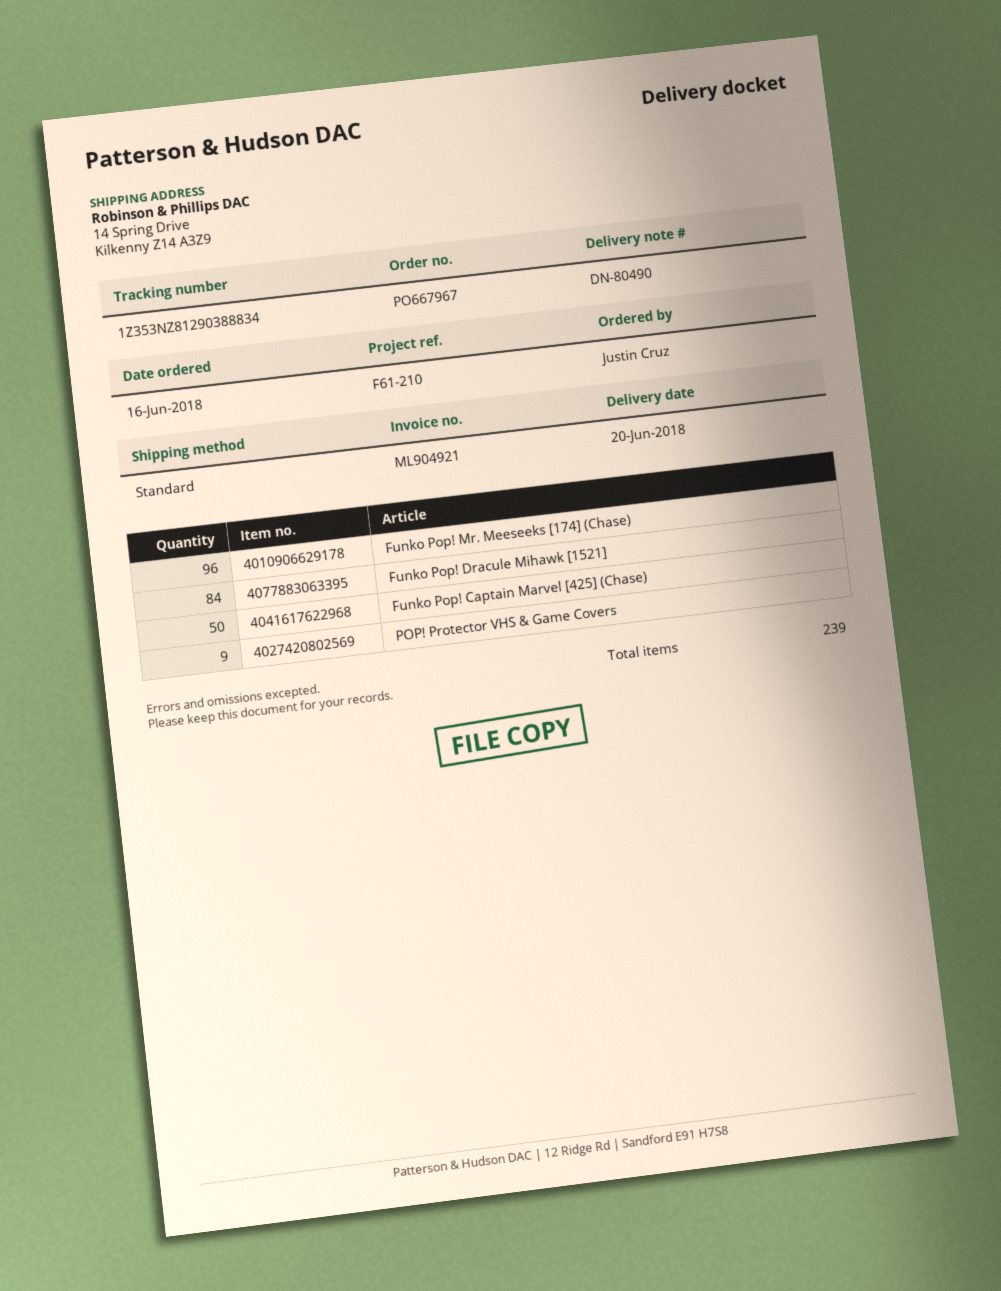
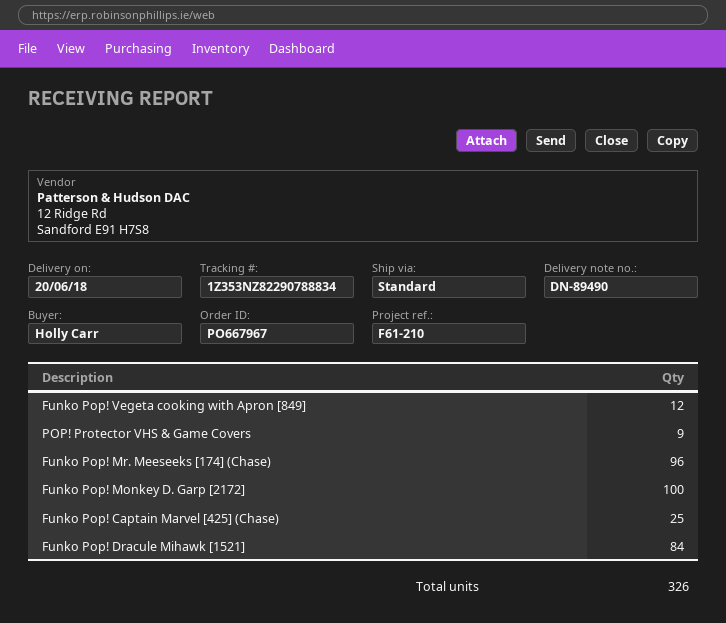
delivery note number: DN-80490 -> DN-89490
ordered by: Justin Cruz -> Holly Carr
tracking number: 1Z353NZ81290388834 -> 1Z353NZ82290788834
Funko Pop! Captain Marvel [425] (Chase): 50 -> 25
Funko Pop! Vegeta cooking with Apron [849]: none -> 12
Funko Pop! Monkey D. Garp [2172]: none -> 100
total quantity: 239 -> 326

